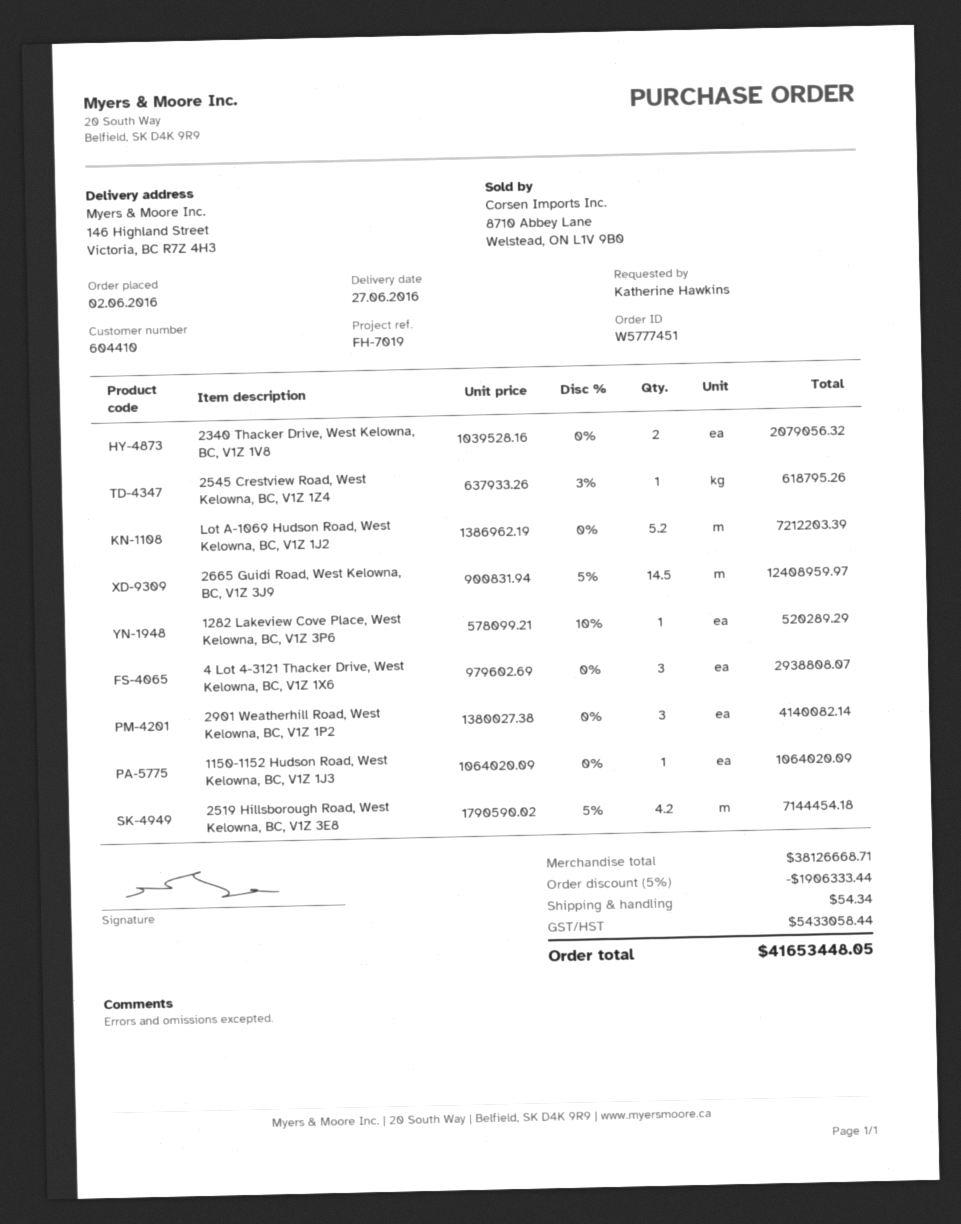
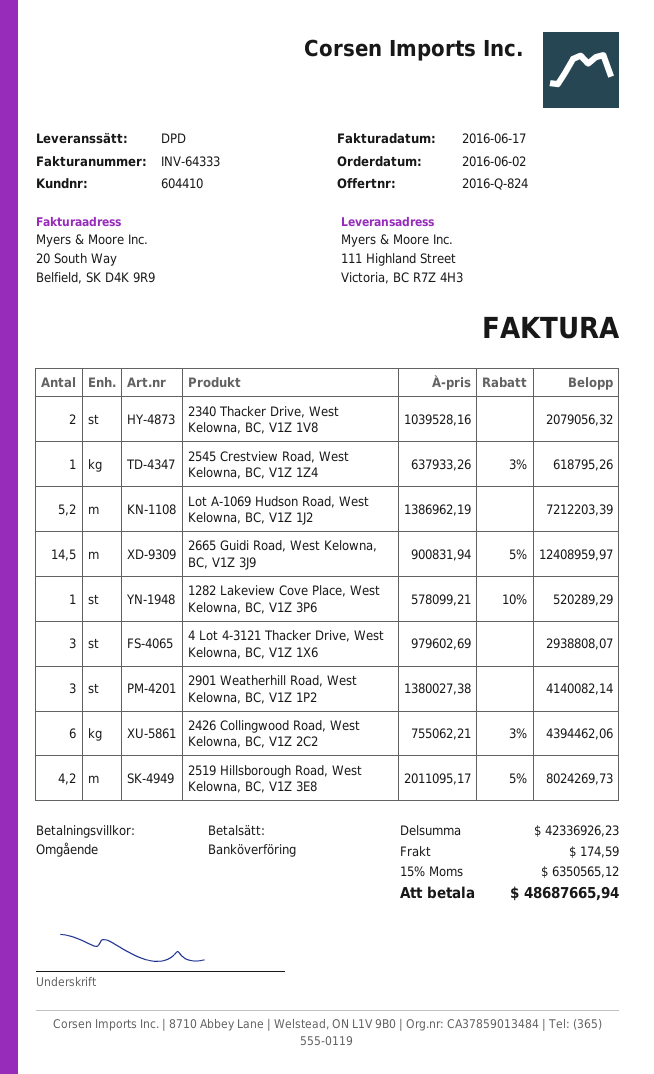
ship to: 146 Highland Street, Victoria, BC R7Z 4H3 -> 111 Highland Street, Victoria, BC R7Z 4H3
1150-1152 Hudson Road, West Kelowna, BC, V1Z 1J3: 1 x 1064020.09 = 1064020.09 -> none
2519 Hillsborough Road, West Kelowna, BC, V1Z 3E8: 4.2 x 1790590.02 - 5% = 7144454.18 -> 4.2 x 2011095.17 - 5% = 8024269.73
2426 Collingwood Road, West Kelowna, BC, V1Z 2C2: none -> 6 x 755062.21 - 3% = 4394462.06
subtotal: 38126668.71 -> 42336926.23
discount: 5% = 1906333.44 -> none
shipping: 54.34 -> 174.59
tax: 5433058.44 -> 6350565.12
total: 41653448.05 -> 48687665.94

